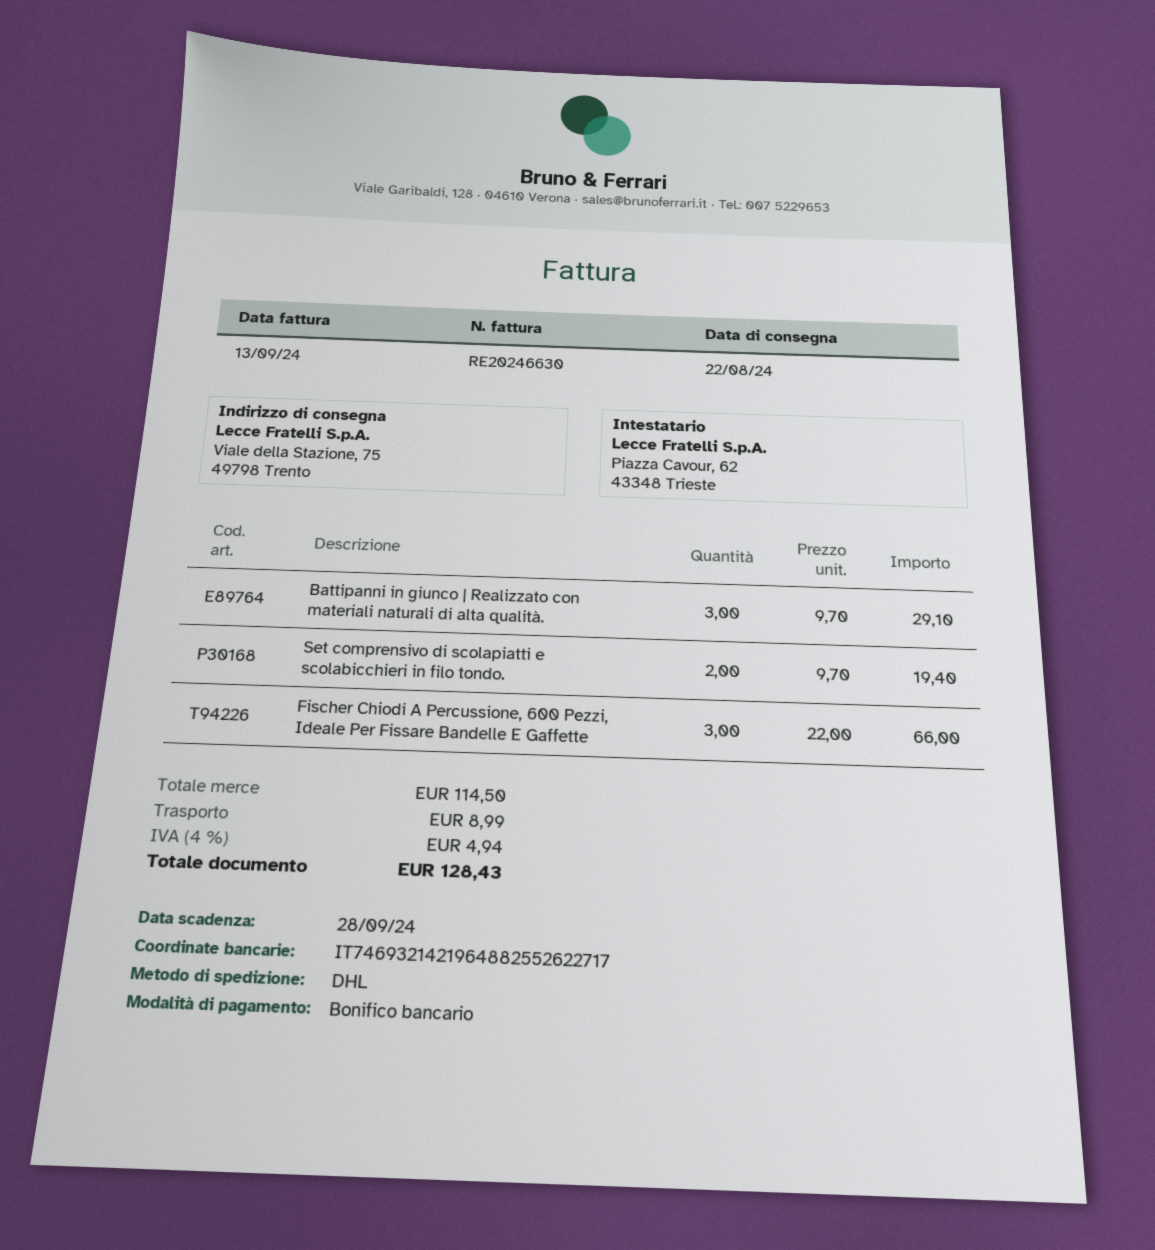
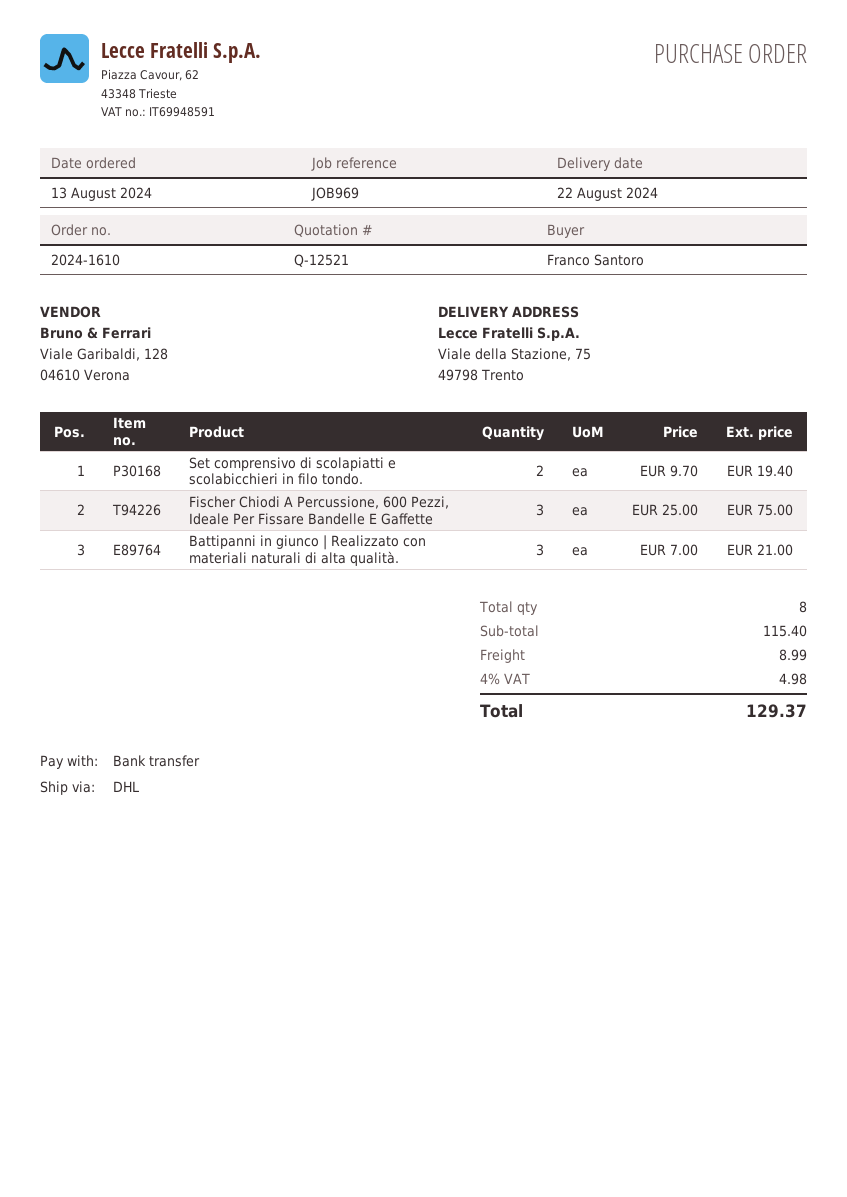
Battipanni in giunco | Realizzato con materiali naturali di alta qualità.: 3 x 9.70 = 29.10 -> 3 x 7.00 = 21.00
Fischer Chiodi A Percussione, 600 Pezzi, Ideale Per Fissare Bandelle E Gaffette: 3 x 22.00 = 66.00 -> 3 x 25.00 = 75.00
subtotal: 114.50 -> 115.40
tax: 4% = 4.94 -> 4% = 4.98
total: 128.43 -> 129.37

